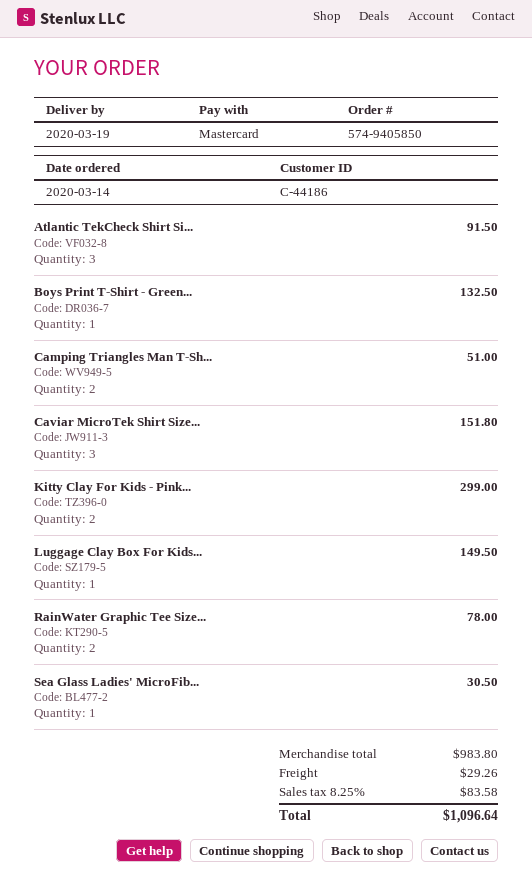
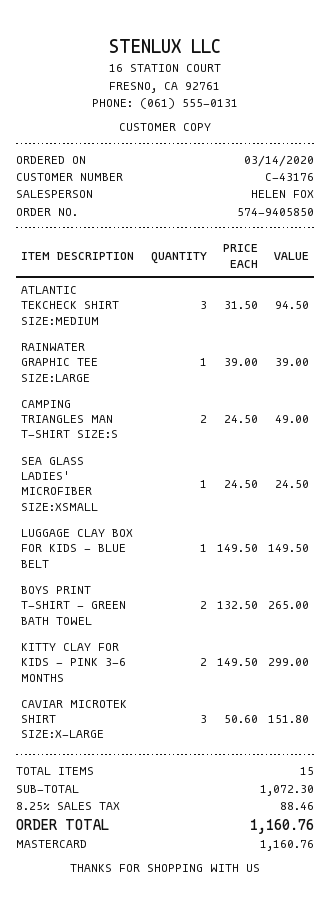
customer number: C-44186 -> C-43176
Atlantic TekCheck Shirt Si...: 3 for 91.50 -> 3 for 94.50
Boys Print T-Shirt - Green...: 1 for 132.50 -> 2 for 265.00
Camping Triangles Man T-Sh...: 2 for 51.00 -> 2 for 49.00
RainWater Graphic Tee Size...: 2 for 78.00 -> 1 for 39.00
Sea Glass Ladies' MicroFib...: 1 for 30.50 -> 1 for 24.50
subtotal: 983.80 -> 1072.30
shipping: 29.26 -> none
tax: 8.25% = 83.58 -> 8.25% = 88.46
total: 1096.64 -> 1160.76

